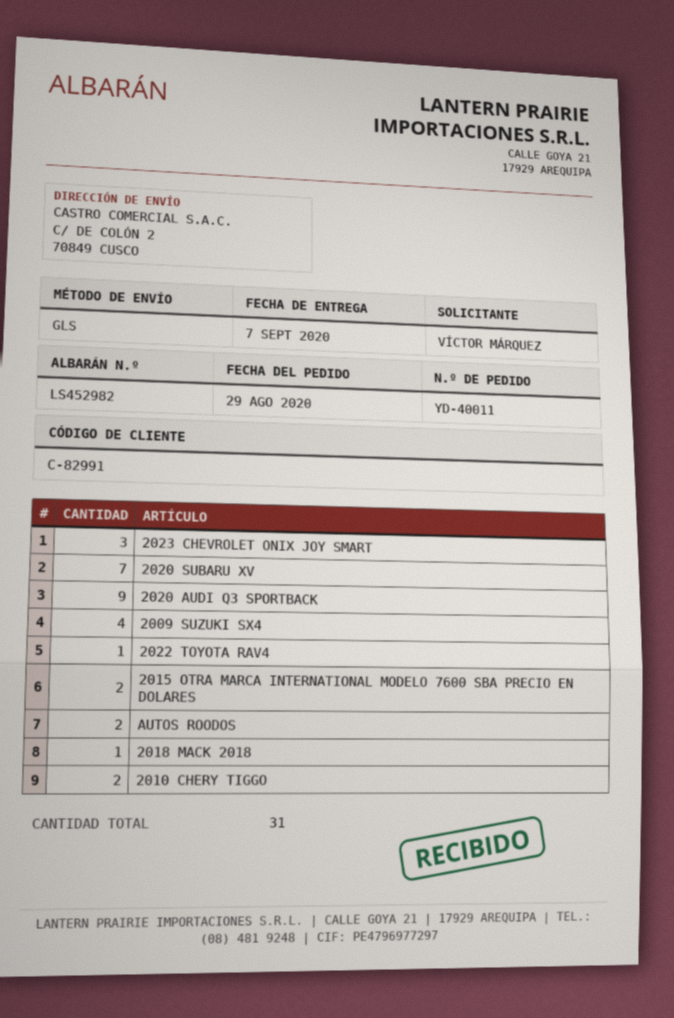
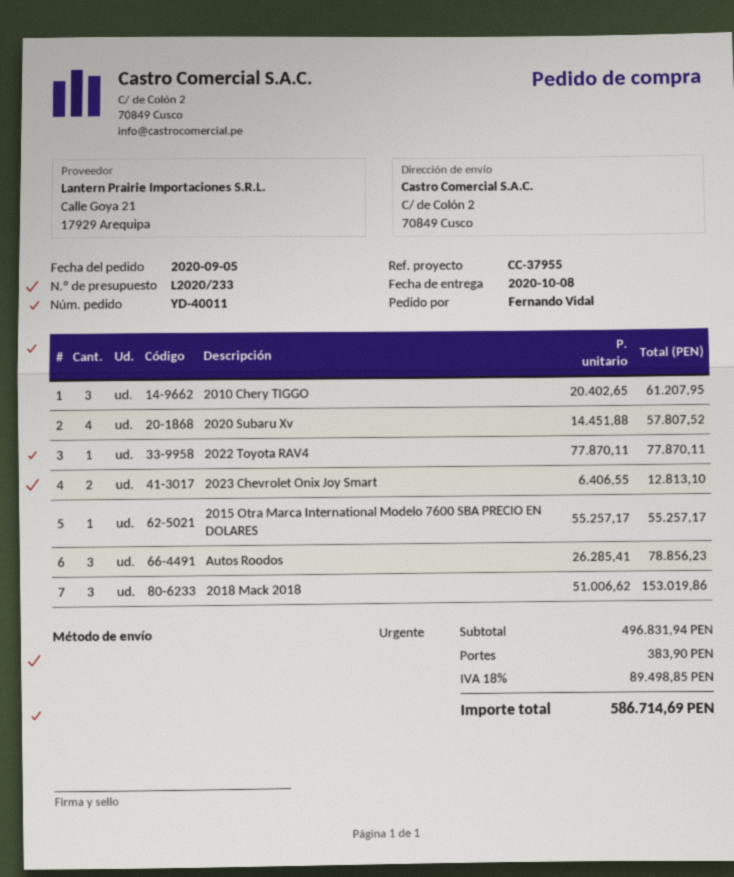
order date: 2020-08-29 -> 2020-09-05
delivery date: 2020-09-07 -> 2020-10-08
ordered by: VÍCTOR MÁRQUEZ -> Fernando Vidal
shipping method: GLS -> express
2023 CHEVROLET ONIX JOY SMART: 3 -> 2
2020 SUBARU XV: 7 -> 4
2020 AUDI Q3 SPORTBACK: 9 -> none
2009 SUZUKI SX4: 4 -> none
2015 OTRA MARCA INTERNATIONAL MODELO 7600 SBA PRECIO EN DOLARES: 2 -> 1
AUTOS ROODOS: 2 -> 3
2018 MACK 2018: 1 -> 3
2010 CHERY TIGGO: 2 -> 3

